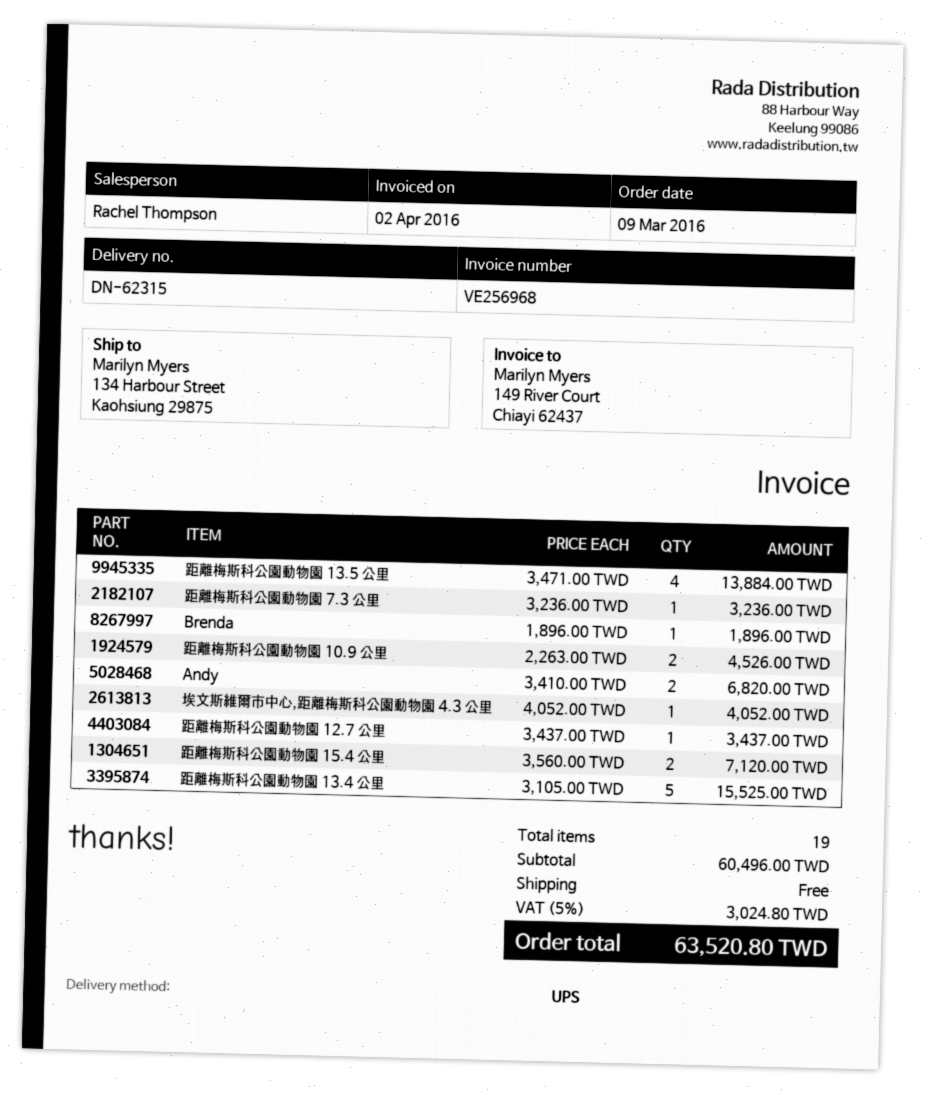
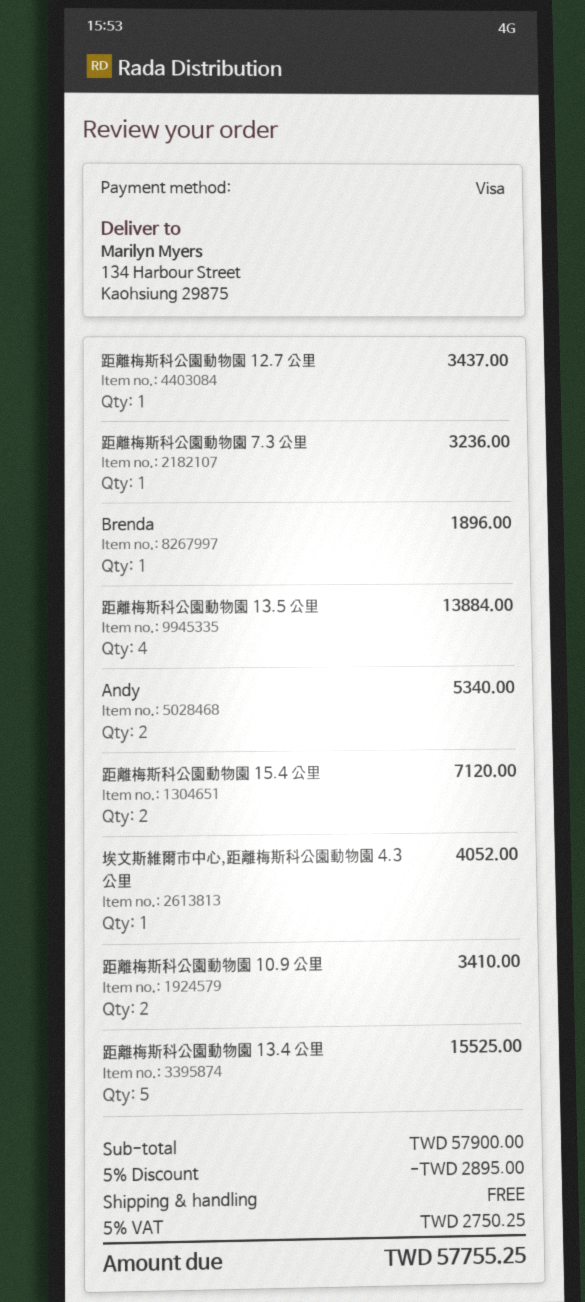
距離梅斯科公園動物園 10.9 公里: 2 for 4526.00 -> 2 for 3410.00
Andy: 2 for 6820.00 -> 2 for 5340.00
subtotal: 60496.00 -> 57900.00
discount: none -> 5% = 2895.00
tax: 5% = 3024.80 -> 5% = 2750.25
total: 63520.80 -> 57755.25

